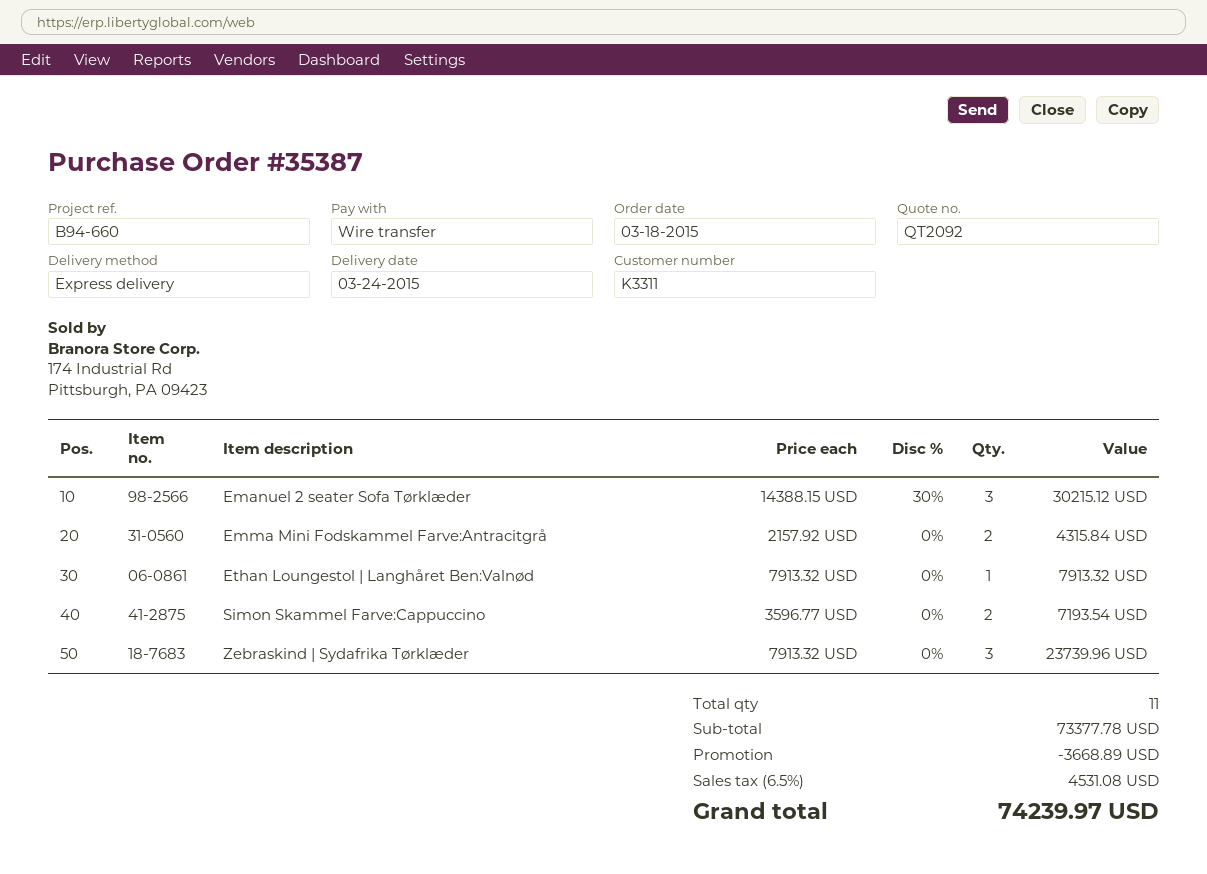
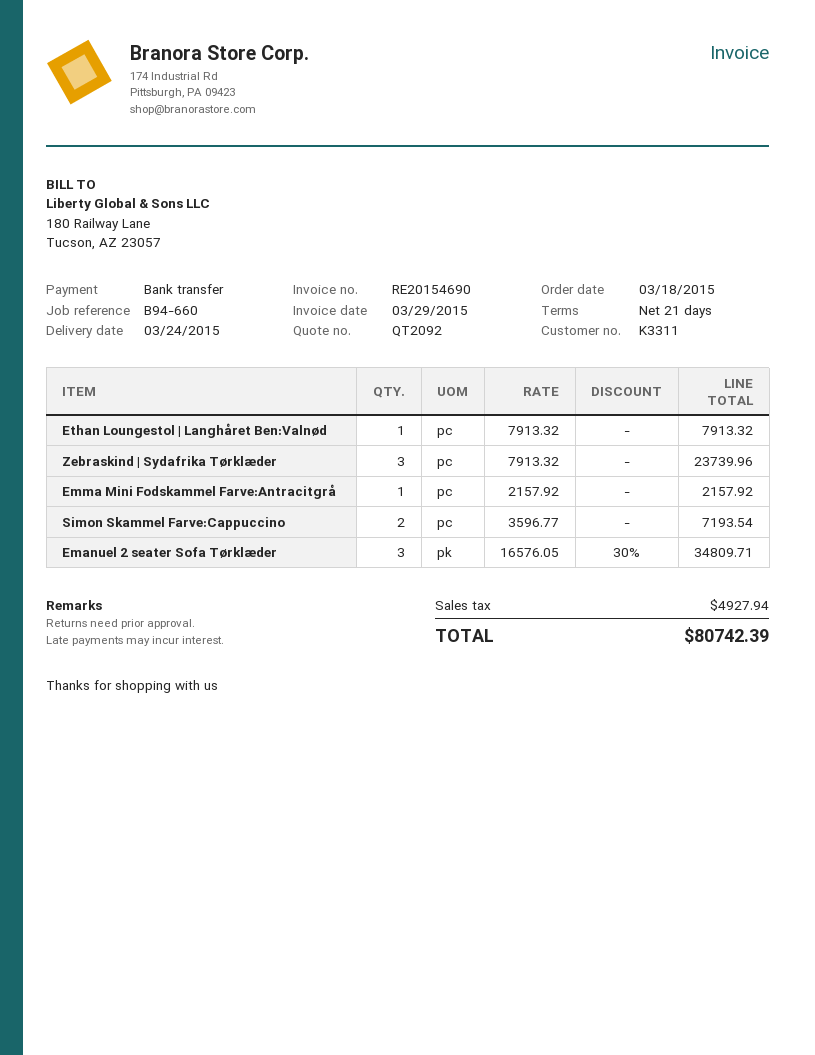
Emanuel 2 seater Sofa Tørklæder: 3 x 14388.15 - 30% = 30215.12 -> 3 x 16576.05 - 30% = 34809.71
Emma Mini Fodskammel Farve:Antracitgrå: 2 x 2157.92 = 4315.84 -> 1 x 2157.92 = 2157.92
discount: 3668.89 -> none
tax: 4531.08 -> 4927.94
total: 74239.97 -> 80742.39

